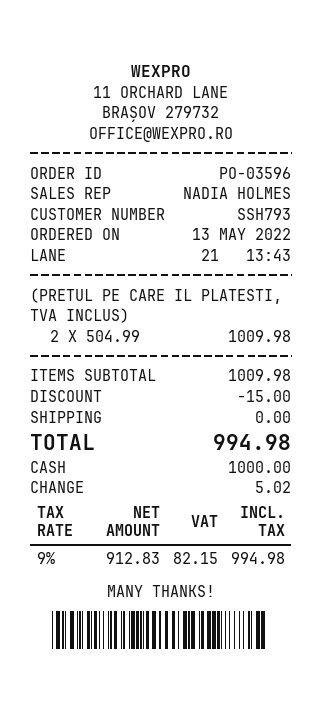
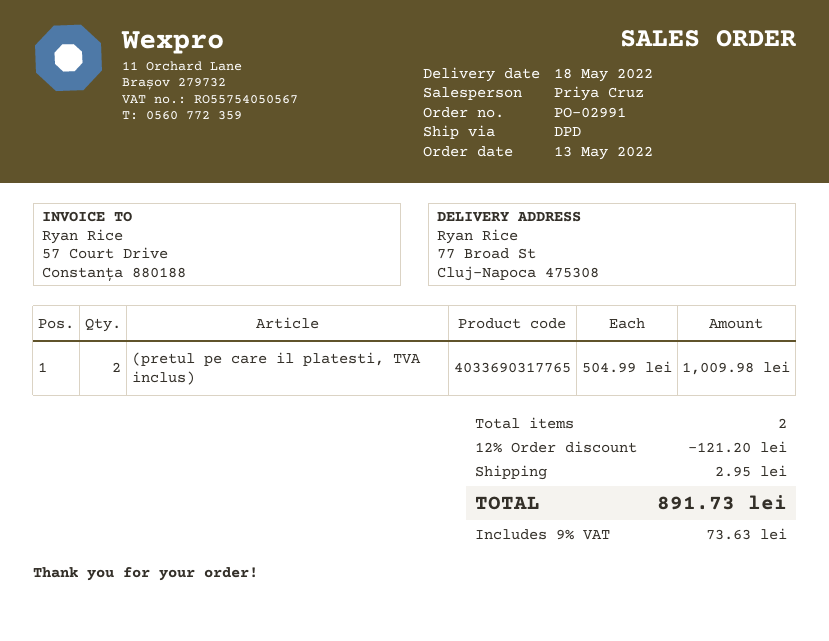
order number: PO-03596 -> PO-02991
sales rep: NADIA HOLMES -> Priya Cruz
discount: 15.00 -> 121.20
shipping: 0.00 -> 2.95
tax: 9% = 82.15 -> 9% = 73.63
total: 994.98 -> 891.73

